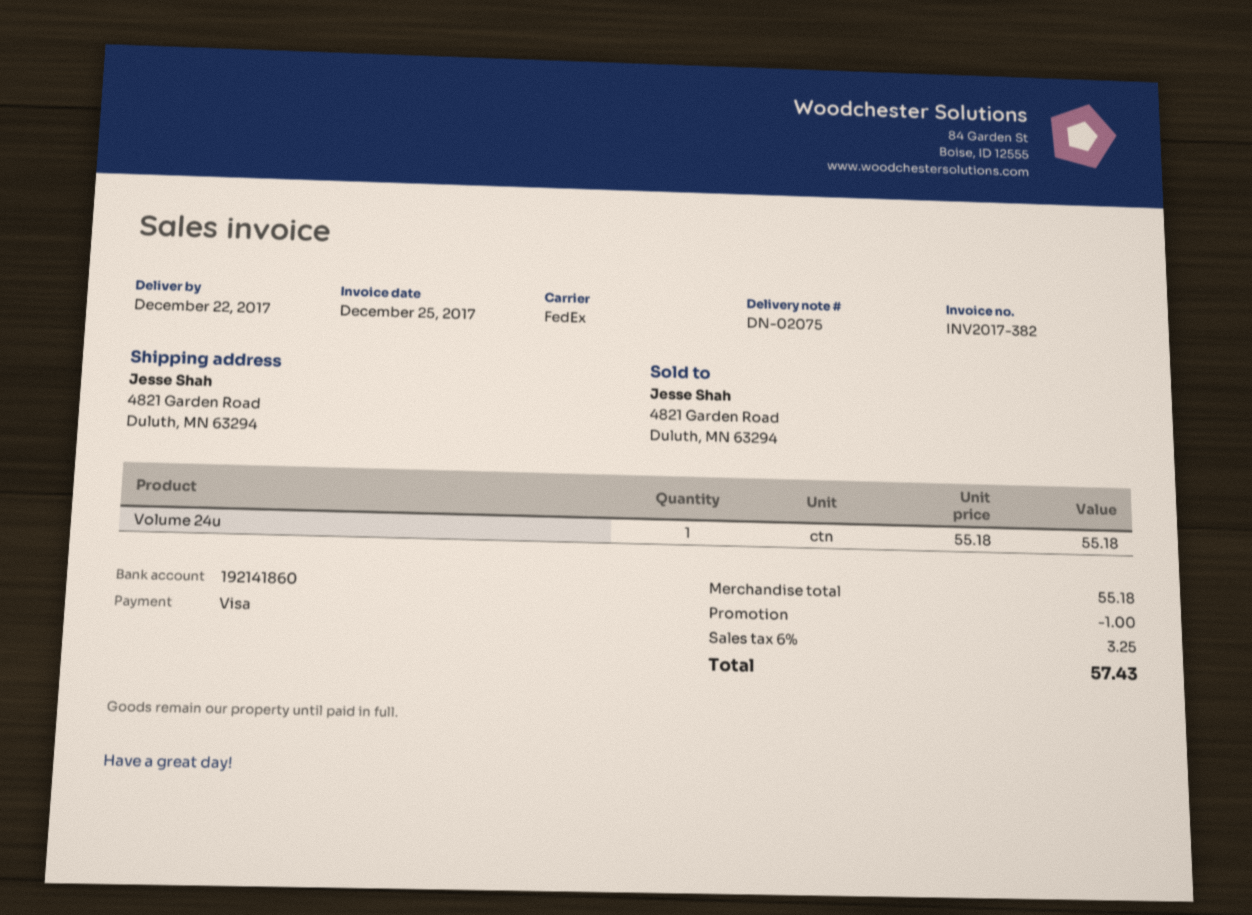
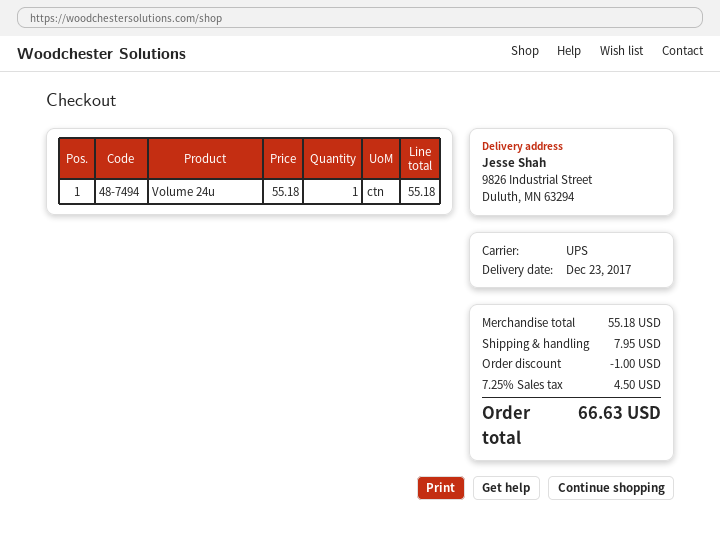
delivery date: 2017-12-22 -> 2017-12-23
shipping method: FedEx -> UPS
ship to: 4821 Garden Road, Duluth, MN 63294 -> 9826 Industrial Street, Duluth, MN 63294
shipping: none -> 7.95
tax: 6% = 3.25 -> 7.25% = 4.50
total: 57.43 -> 66.63

